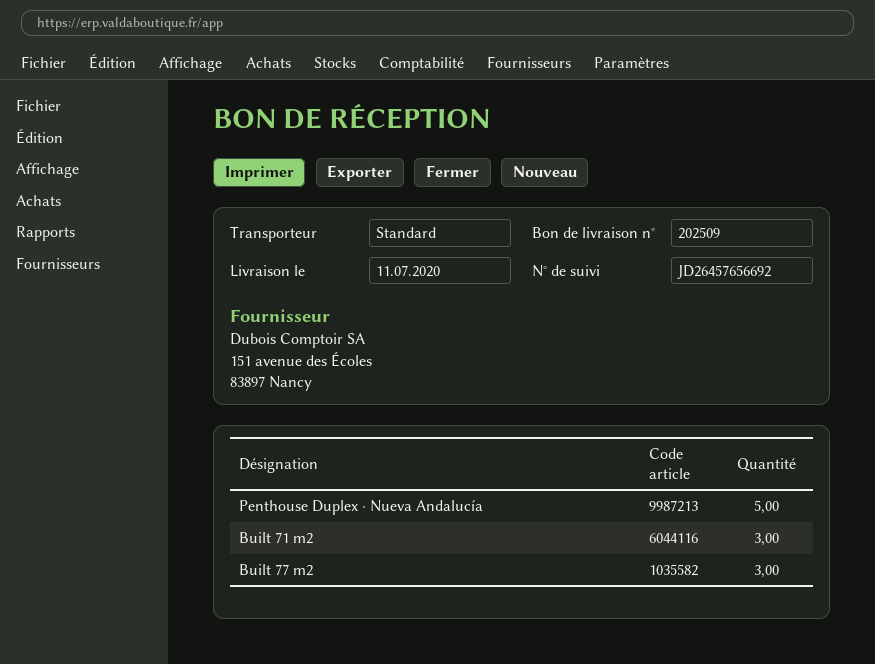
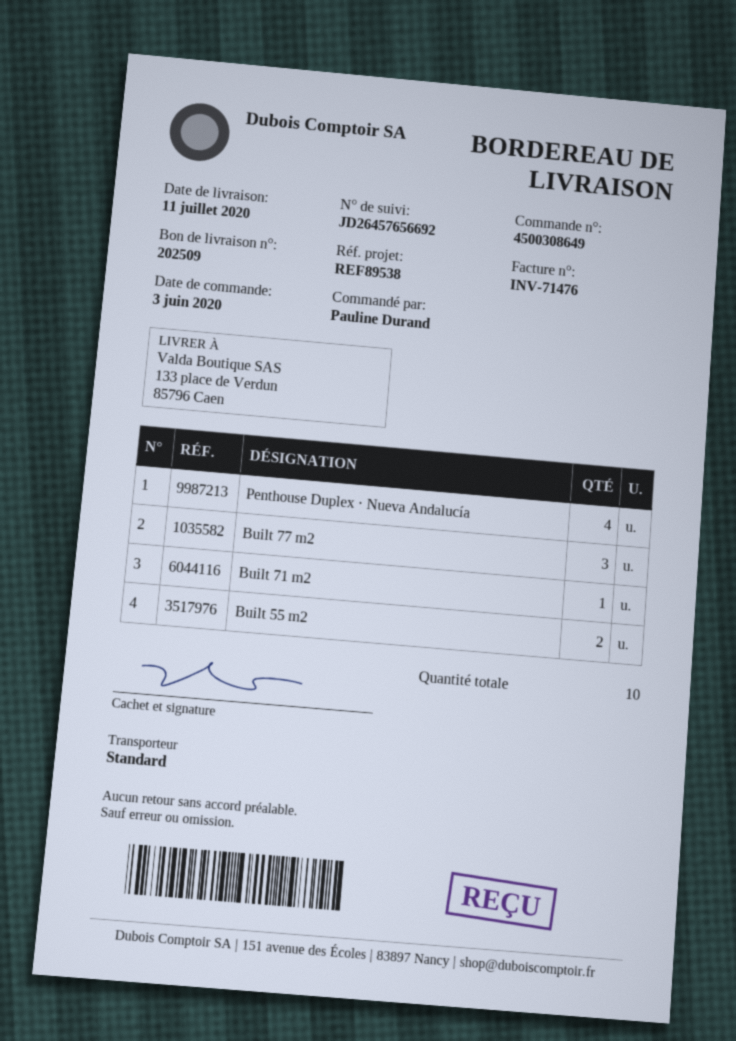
Penthouse Duplex · Nueva Andalucía: 5 -> 4
Built 71 m2: 3 -> 1
Built 55 m2: none -> 2

